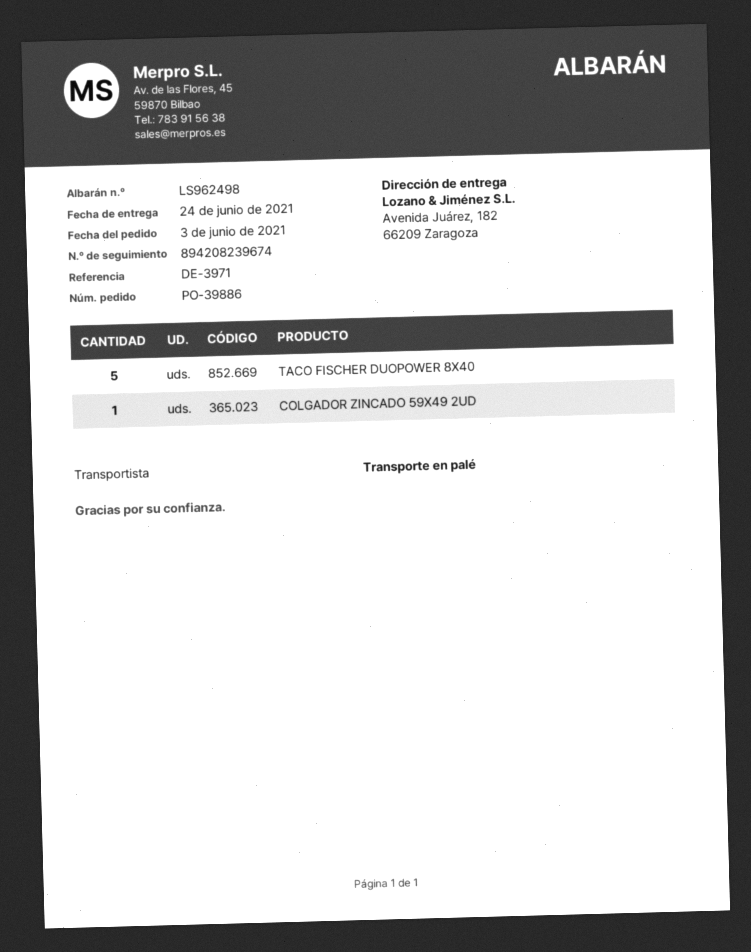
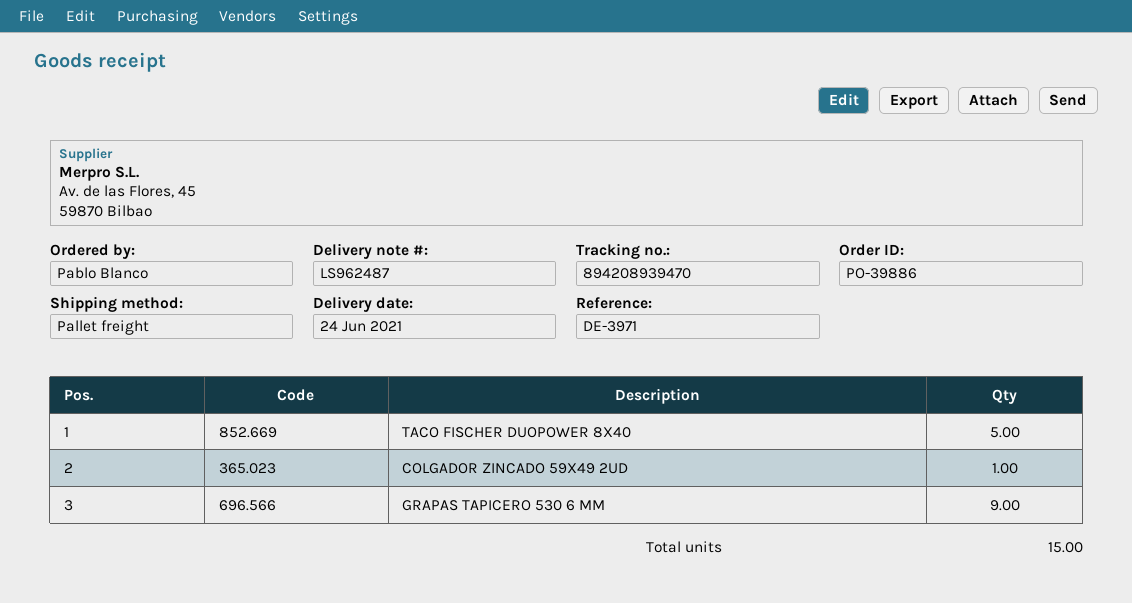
delivery note number: LS962498 -> LS962487
tracking number: 894208239674 -> 894208939470
GRAPAS TAPICERO 530 6 MM: none -> 9

